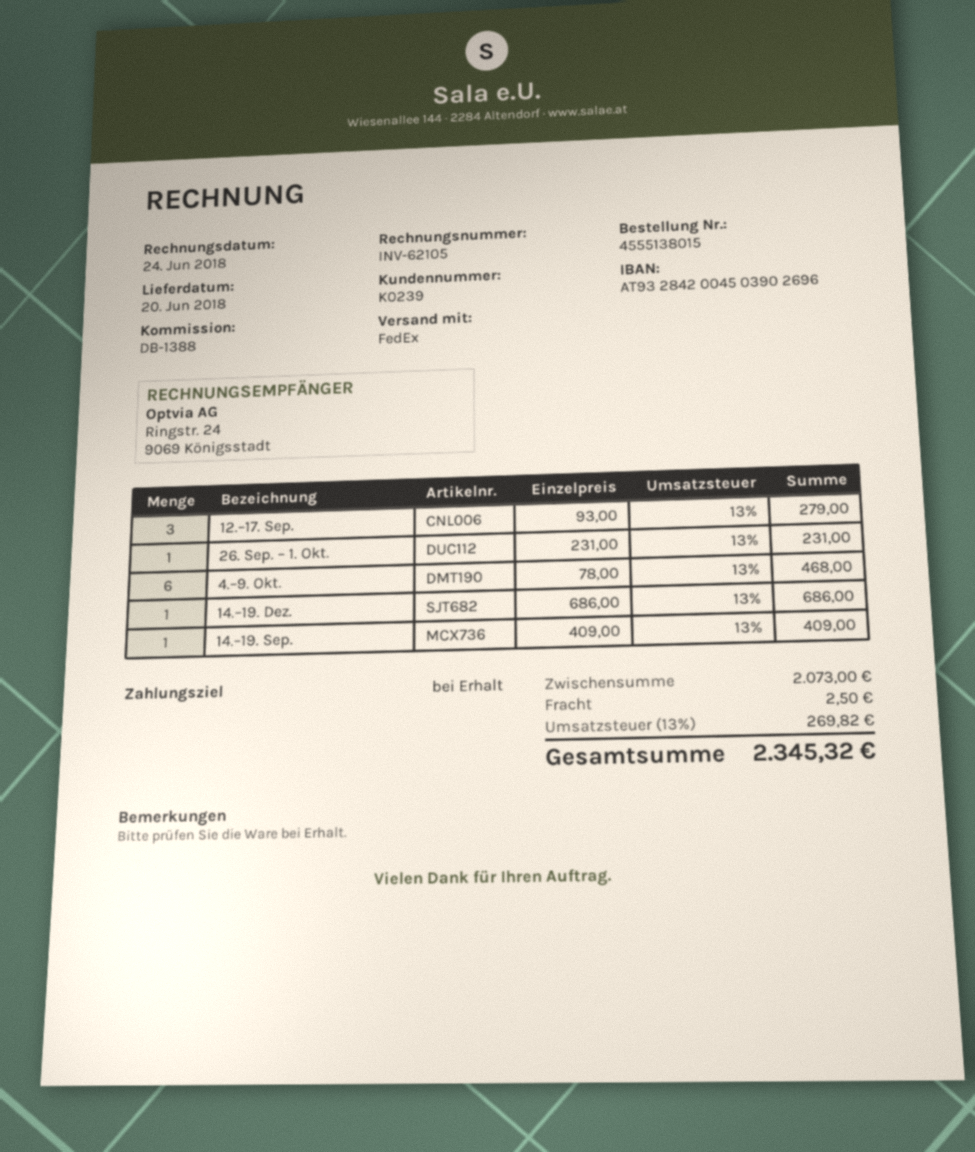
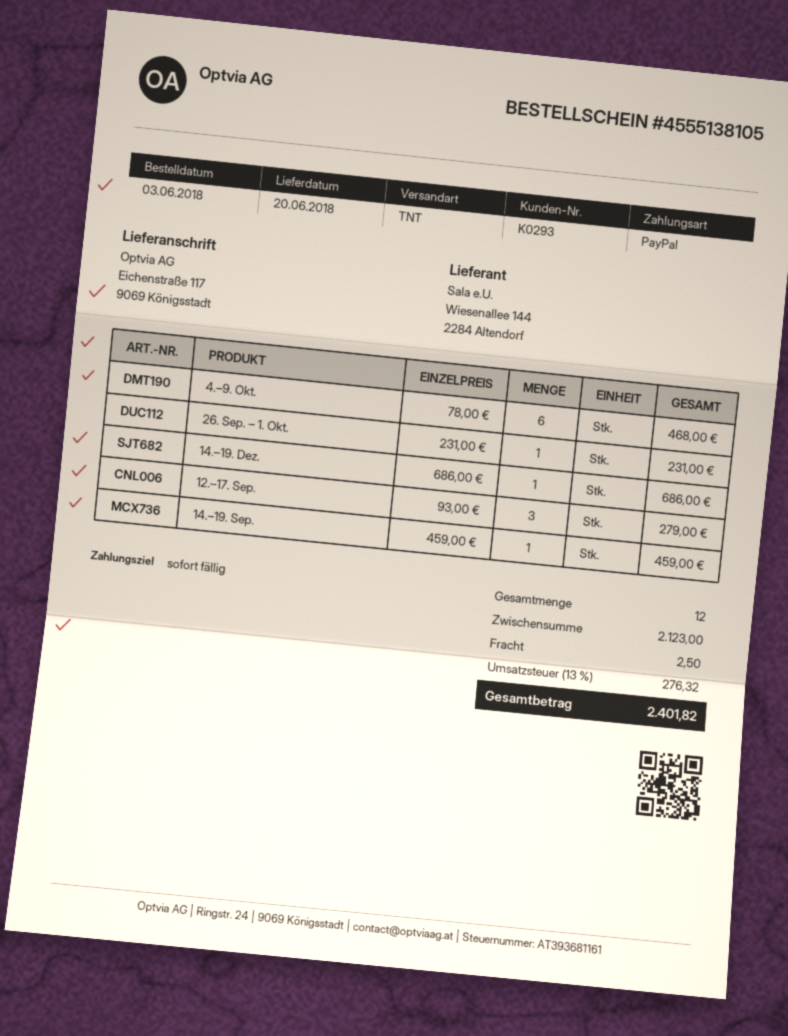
order number: 4555138015 -> 4555138105
customer number: K0239 -> K0293
shipping method: FedEx -> TNT
14.–19. Sep.: 1 x 409.00 = 409.00 -> 1 x 459.00 = 459.00
subtotal: 2073.00 -> 2123.00
tax: 13% = 269.82 -> 13% = 276.32
total: 2345.32 -> 2401.82

